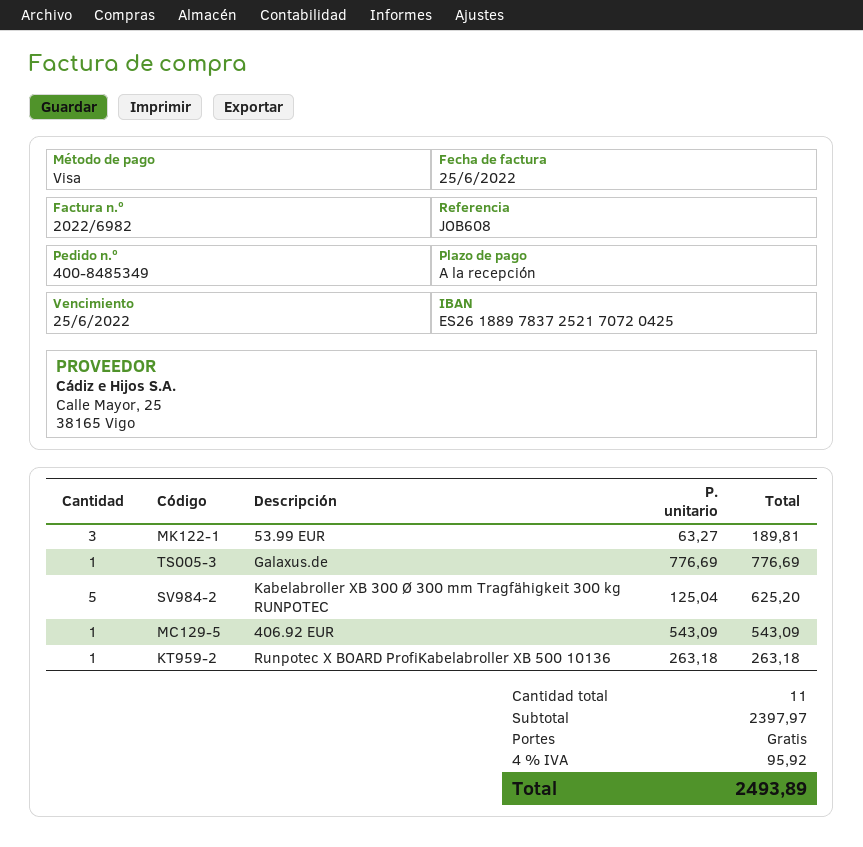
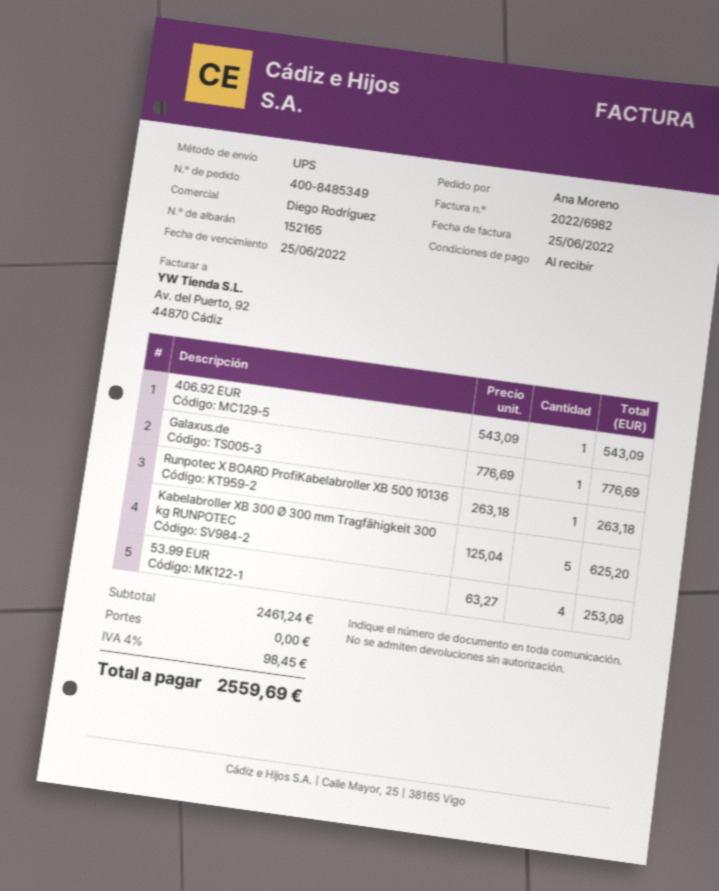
53.99 EUR: 3 x 63.27 = 189.81 -> 4 x 63.27 = 253.08
subtotal: 2397.97 -> 2461.24
tax: 4% = 95.92 -> 4% = 98.45
total: 2493.89 -> 2559.69

